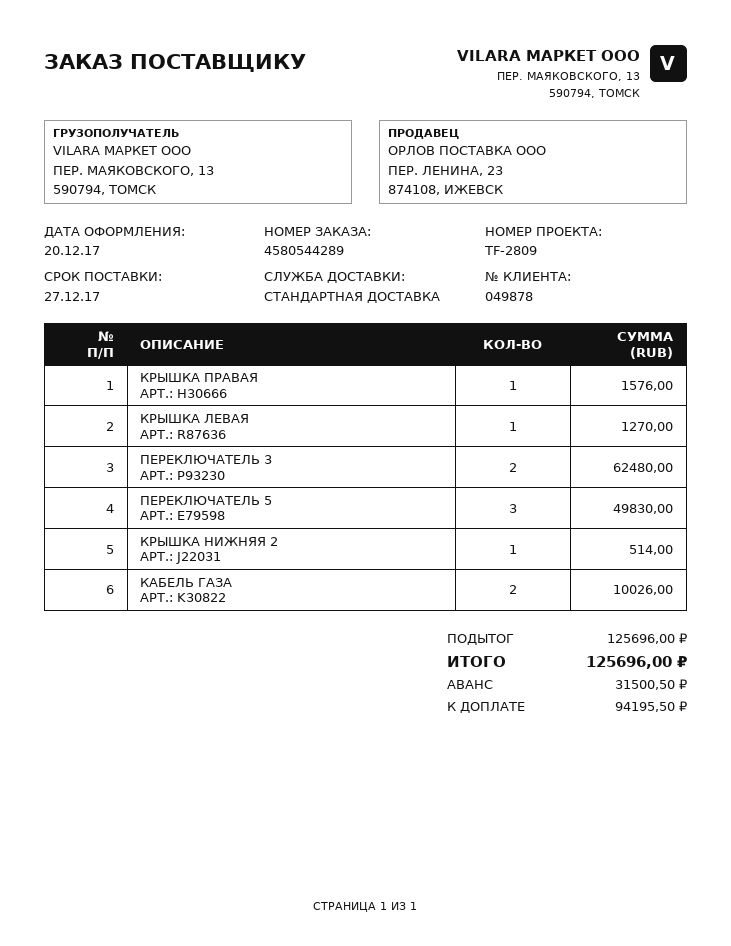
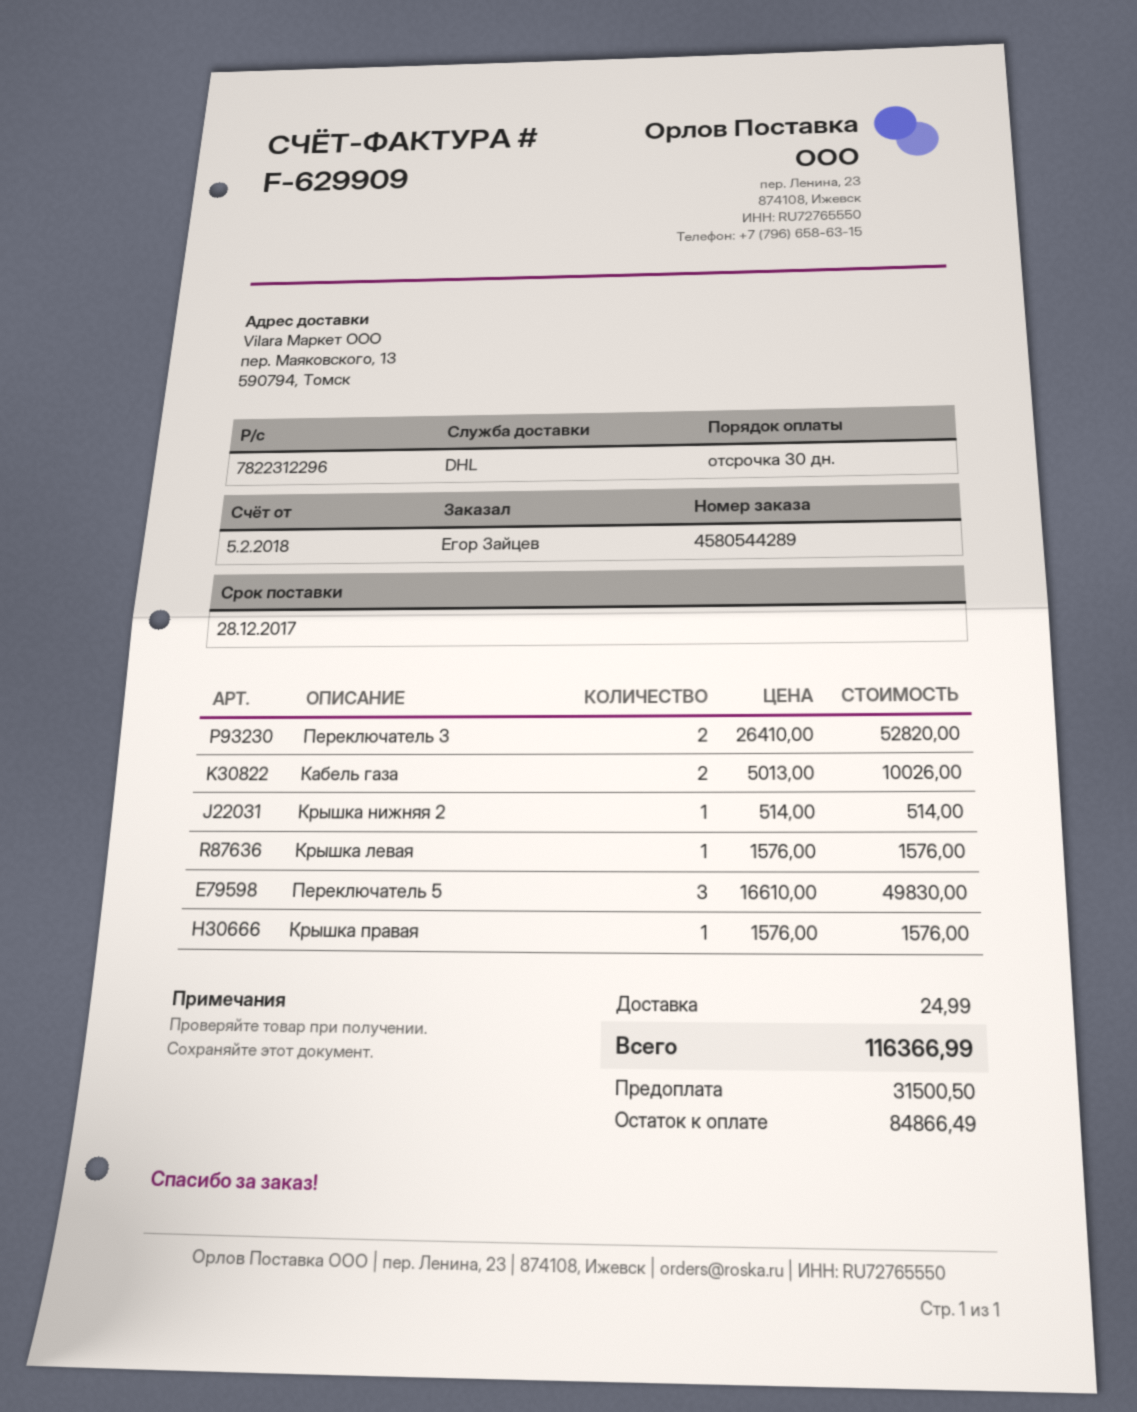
delivery date: 2017-12-27 -> 2017-12-28
shipping method: standard -> DHL
КРЫШКА ЛЕВАЯ: 1 for 1270.00 -> 1 for 1576.00
ПЕРЕКЛЮЧАТЕЛЬ 3: 2 for 62480.00 -> 2 for 52820.00
shipping: none -> 24.99
total: 125696.00 -> 116366.99
balance: 94195.50 -> 84866.49

